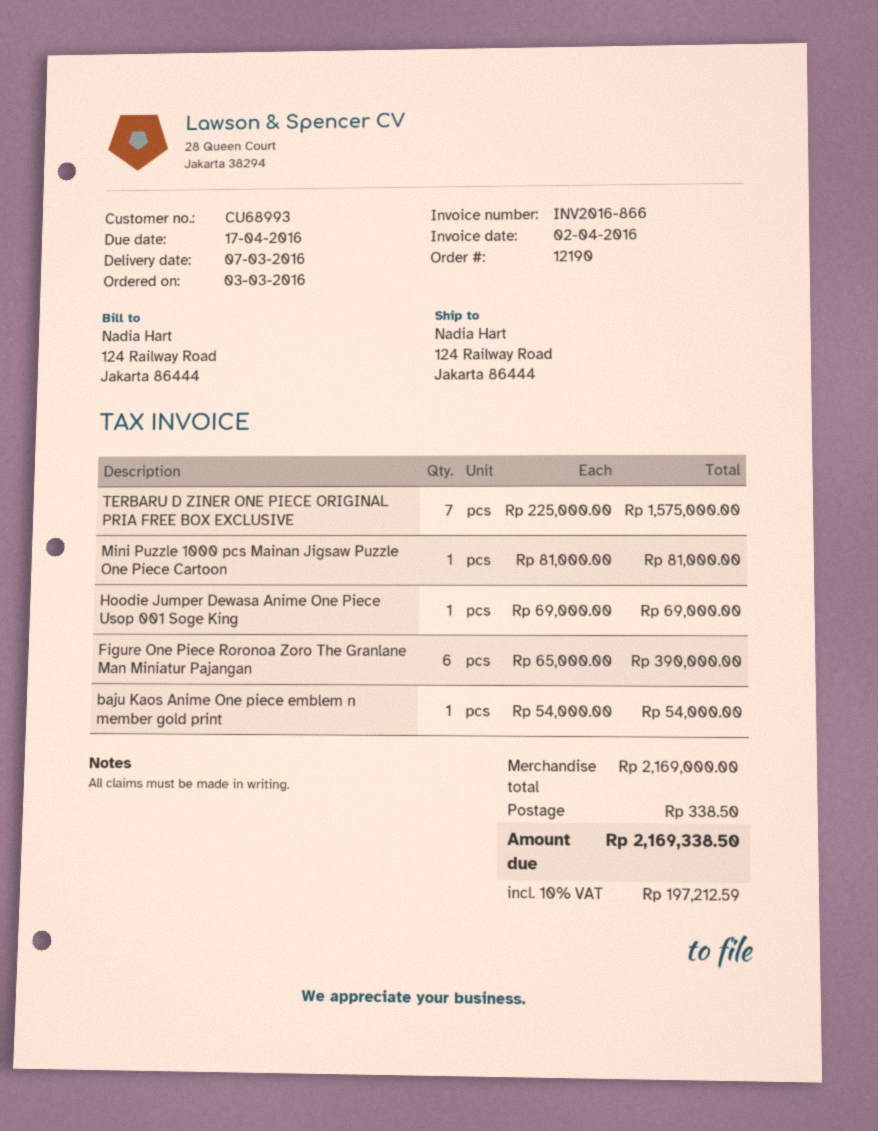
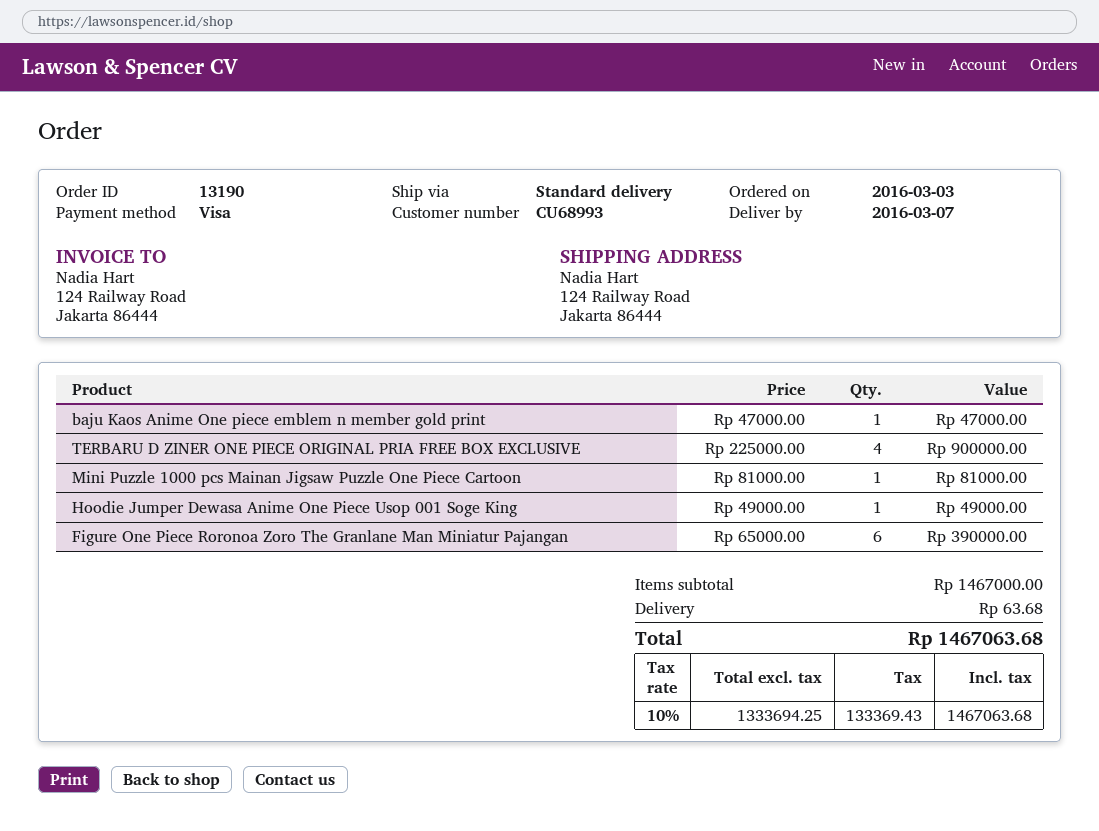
order number: 12190 -> 13190
TERBARU D ZINER ONE PIECE ORIGINAL PRIA FREE BOX EXCLUSIVE: 7 x 225000.00 = 1575000.00 -> 4 x 225000.00 = 900000.00
Hoodie Jumper Dewasa Anime One Piece Usop 001 Soge King: 1 x 69000.00 = 69000.00 -> 1 x 49000.00 = 49000.00
baju Kaos Anime One piece emblem n member gold print: 1 x 54000.00 = 54000.00 -> 1 x 47000.00 = 47000.00
subtotal: 2169000.00 -> 1467000.00
shipping: 338.50 -> 63.68
tax: 10% = 197212.59 -> 10% = 133369.43
total: 2169338.50 -> 1467063.68

